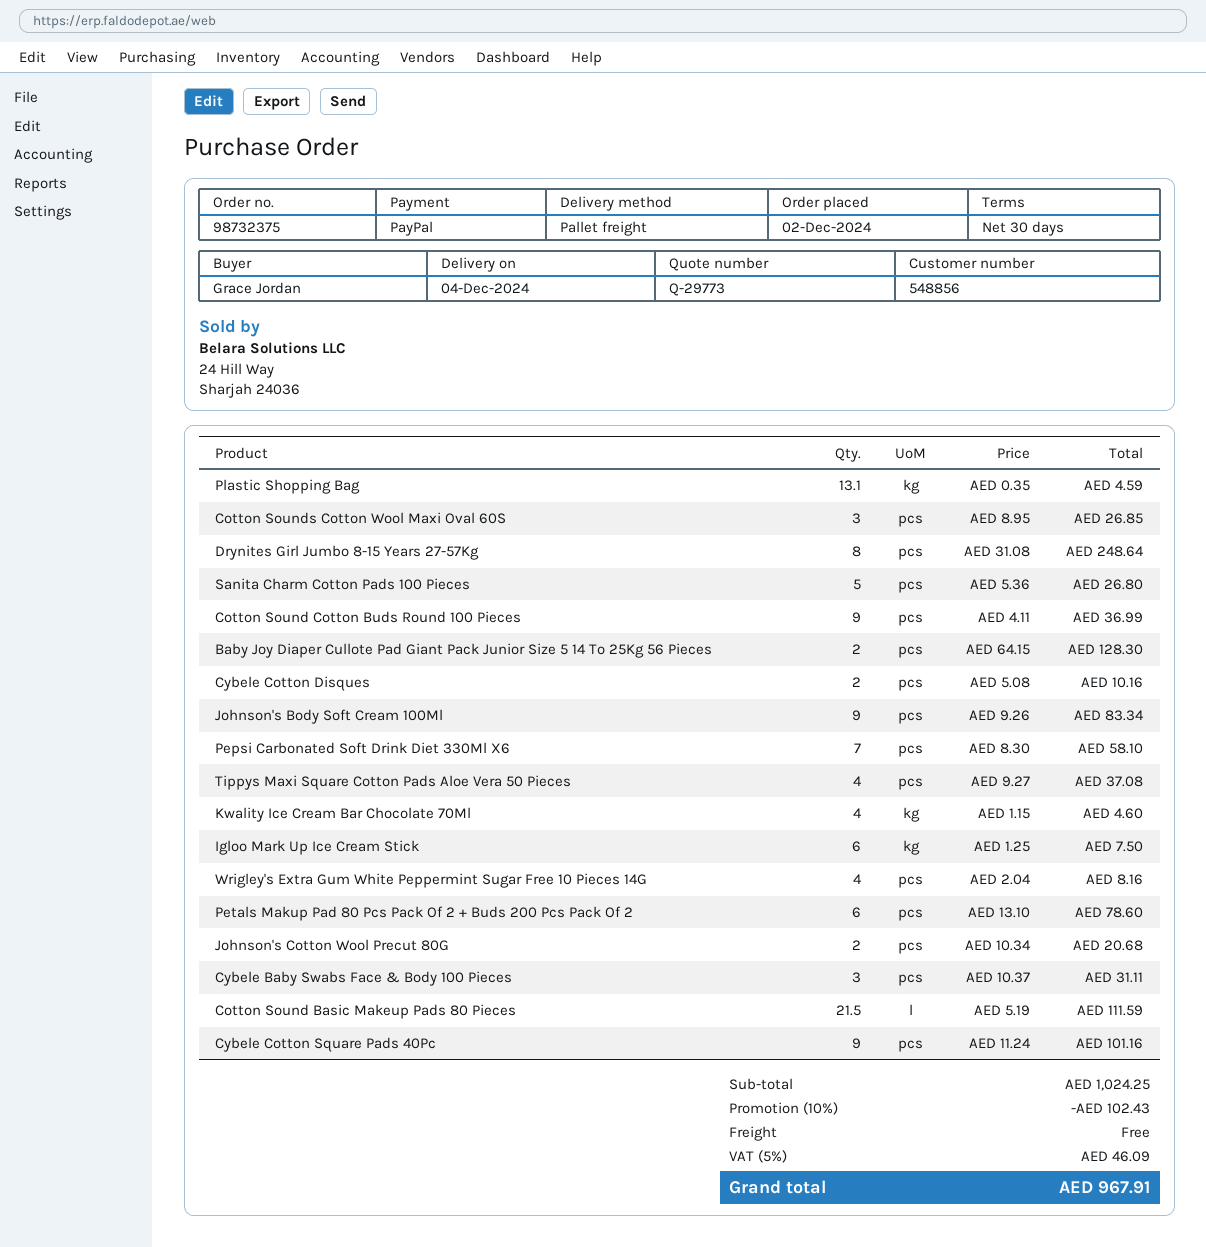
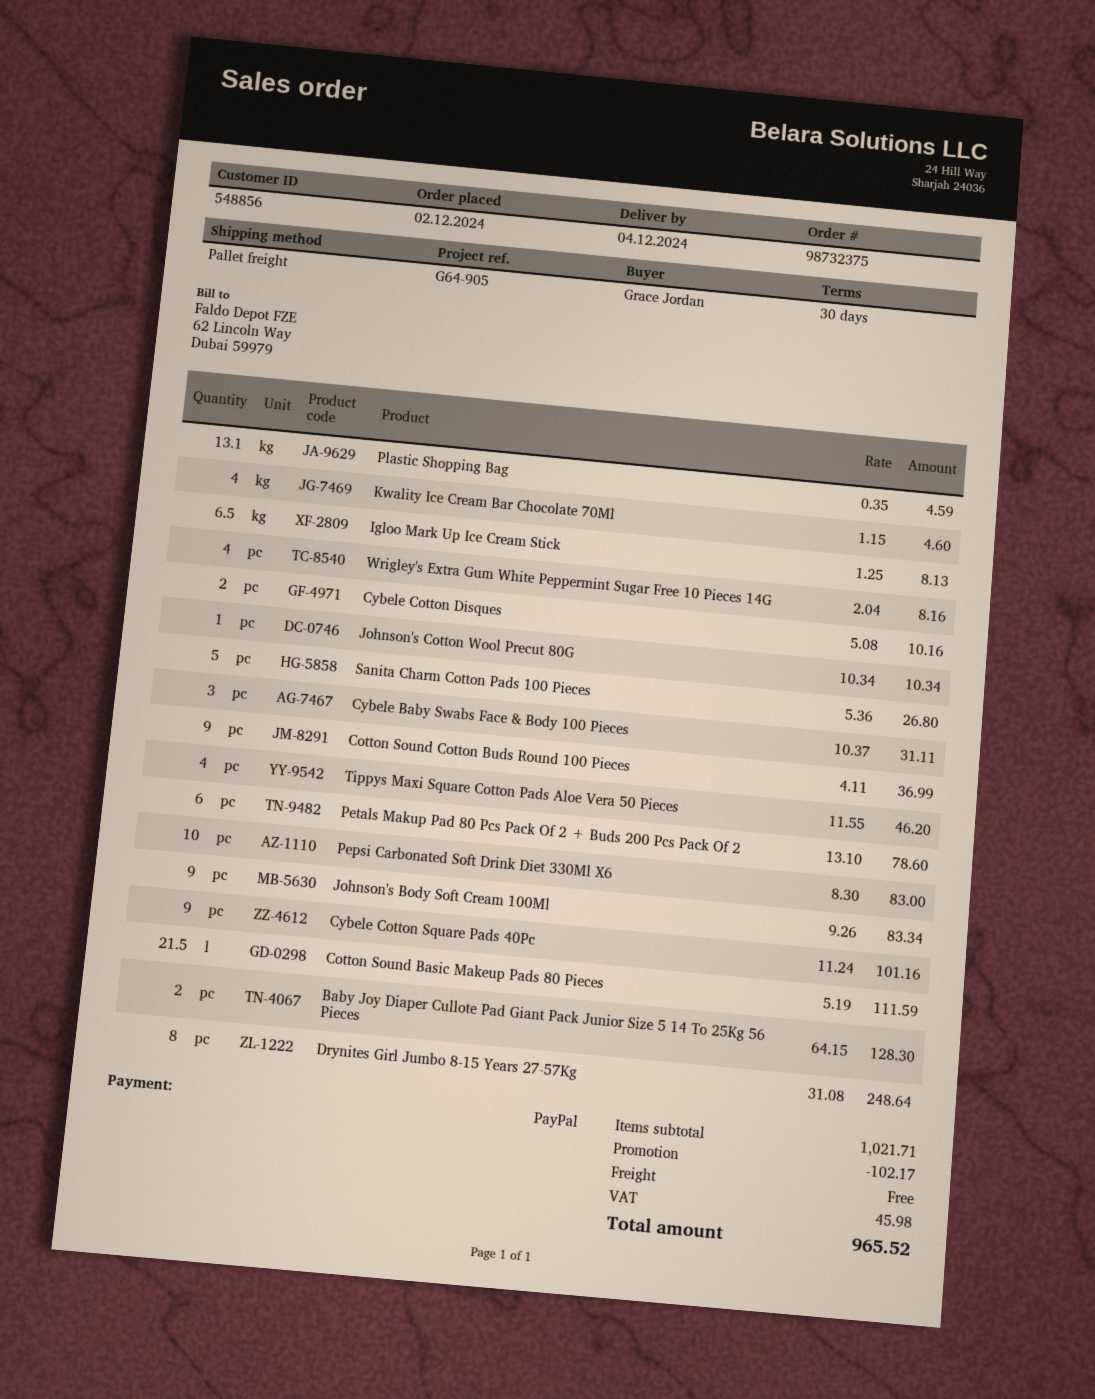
Cotton Sounds Cotton Wool Maxi Oval 60S: 3 x 8.95 = 26.85 -> none
Pepsi Carbonated Soft Drink Diet 330Ml X6: 7 x 8.30 = 58.10 -> 10 x 8.30 = 83.00
Tippys Maxi Square Cotton Pads Aloe Vera 50 Pieces: 4 x 9.27 = 37.08 -> 4 x 11.55 = 46.20
Igloo Mark Up Ice Cream Stick: 6 x 1.25 = 7.50 -> 6.5 x 1.25 = 8.13
Johnson's Cotton Wool Precut 80G: 2 x 10.34 = 20.68 -> 1 x 10.34 = 10.34
subtotal: 1024.25 -> 1021.71
discount: 102.43 -> 102.17
tax: 46.09 -> 45.98
total: 967.91 -> 965.52

